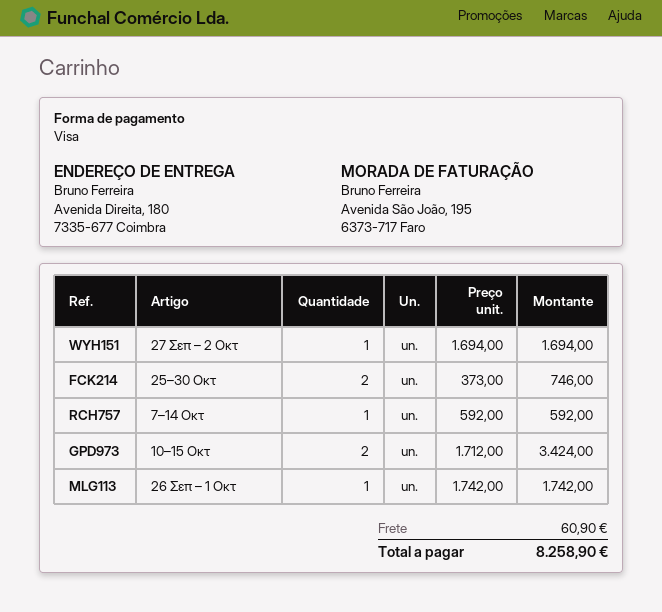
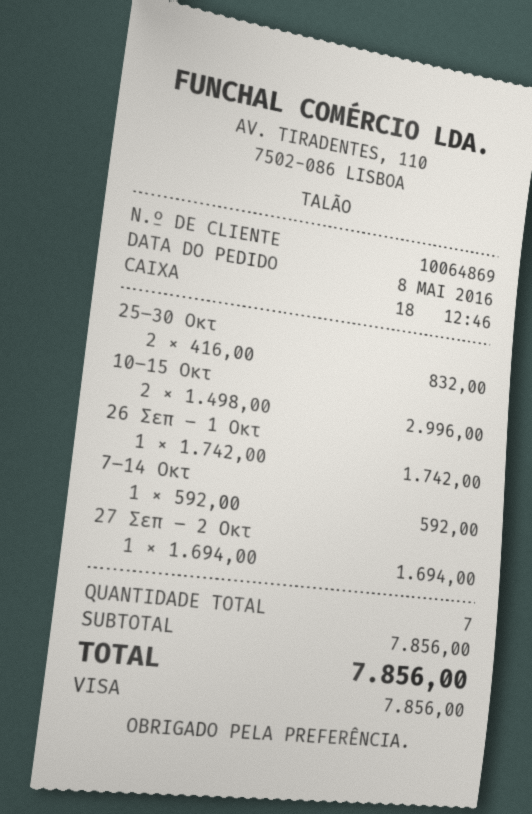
25–30 Οκτ: 2 x 373.00 = 746.00 -> 2 x 416.00 = 832.00
10–15 Οκτ: 2 x 1712.00 = 3424.00 -> 2 x 1498.00 = 2996.00
shipping: 60.90 -> none
total: 8258.90 -> 7856.00

